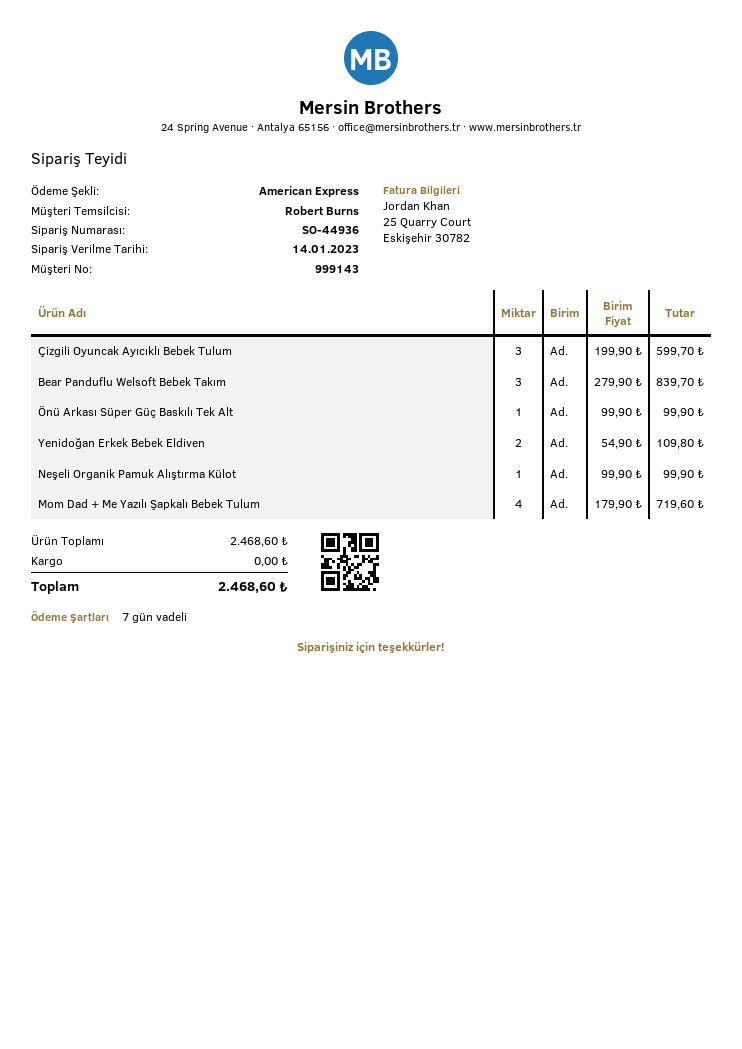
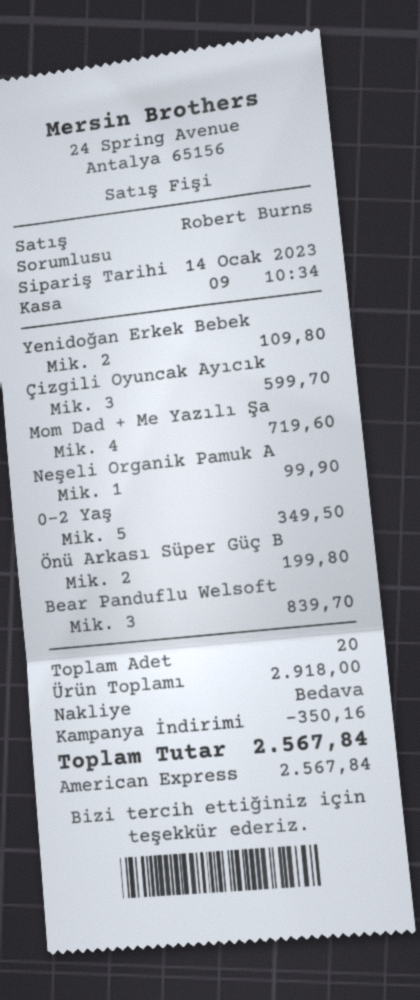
Önü Arkası Süper Güç Baskılı Tek Alt: 1 for 99.90 -> 2 for 199.80
0-2 Yaş: none -> 5 for 349.50
subtotal: 2468.60 -> 2918.00
discount: none -> 350.16
total: 2468.60 -> 2567.84

